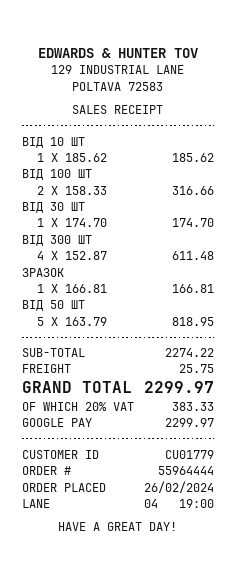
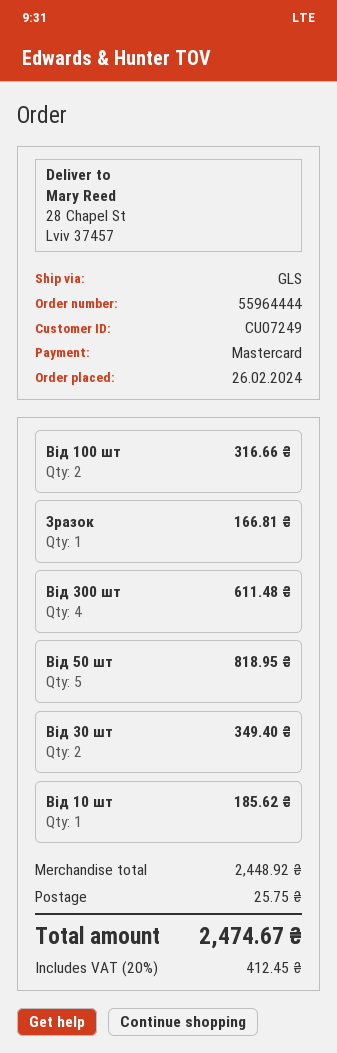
customer number: CU01779 -> CU07249
payment method: Google Pay -> Mastercard
ВІД 30 ШТ: 1 for 174.70 -> 2 for 349.40
subtotal: 2274.22 -> 2448.92
tax: 20% = 383.33 -> 20% = 412.45
total: 2299.97 -> 2474.67

